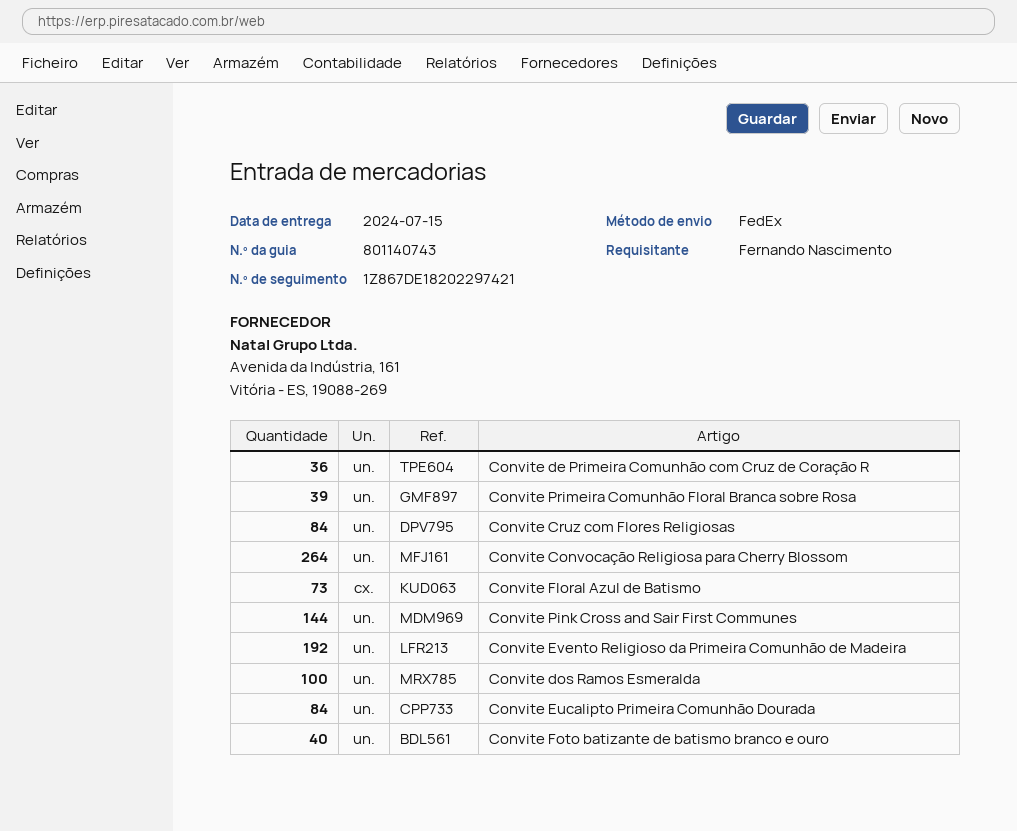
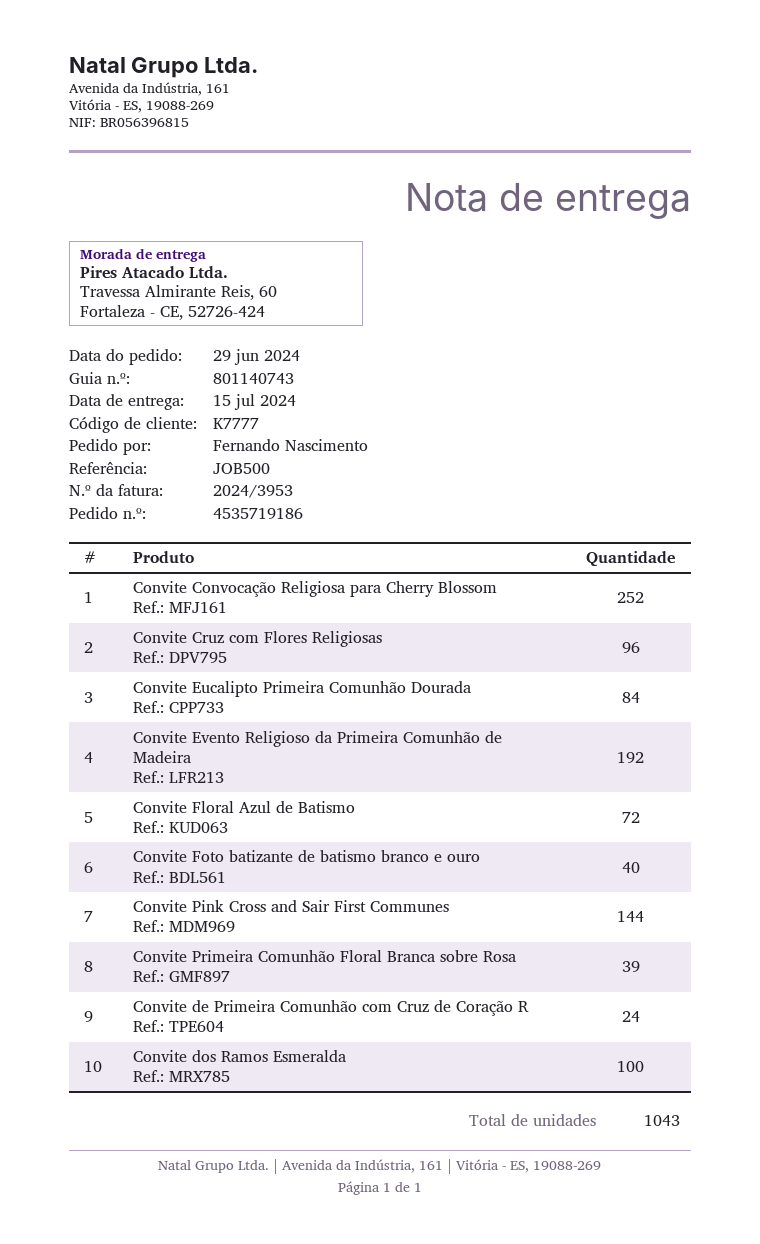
Convite de Primeira Comunhão com Cruz de Coração R: 36 -> 24
Convite Cruz com Flores Religiosas: 84 -> 96
Convite Convocação Religiosa para Cherry Blossom: 264 -> 252
Convite Floral Azul de Batismo: 73 -> 72

